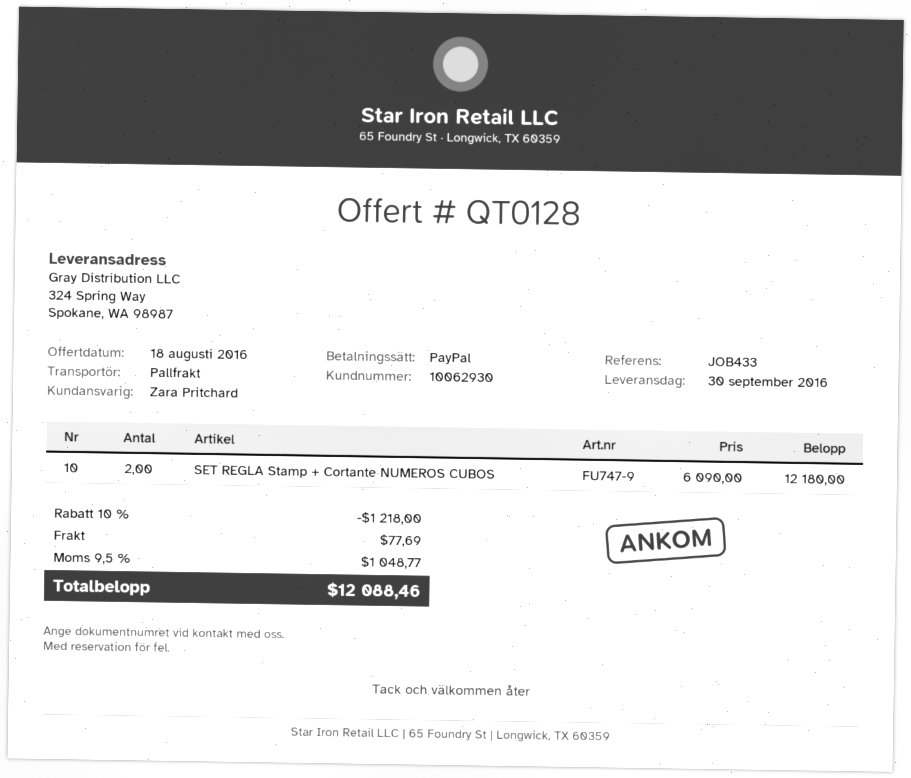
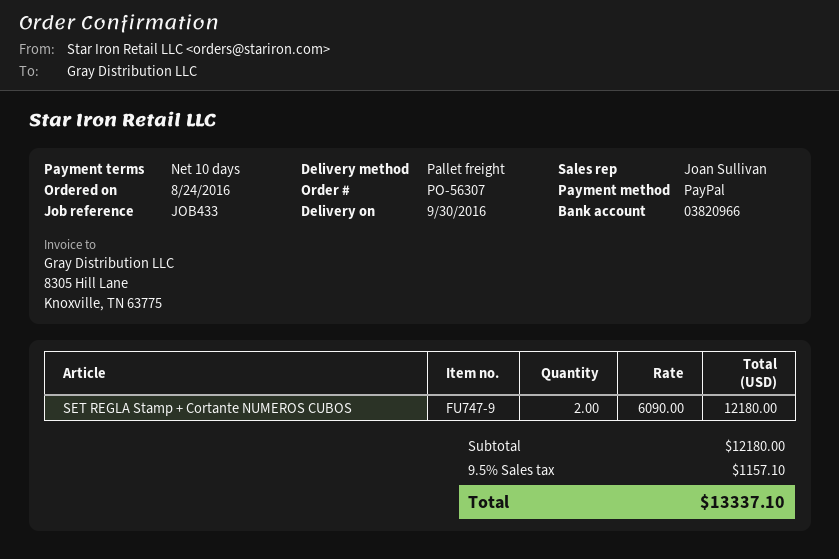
sales rep: Zara Pritchard -> Joan Sullivan
discount: 10% = 1218.00 -> none
shipping: 77.69 -> none
tax: 9.5% = 1048.77 -> 9.5% = 1157.10
total: 12088.46 -> 13337.10

